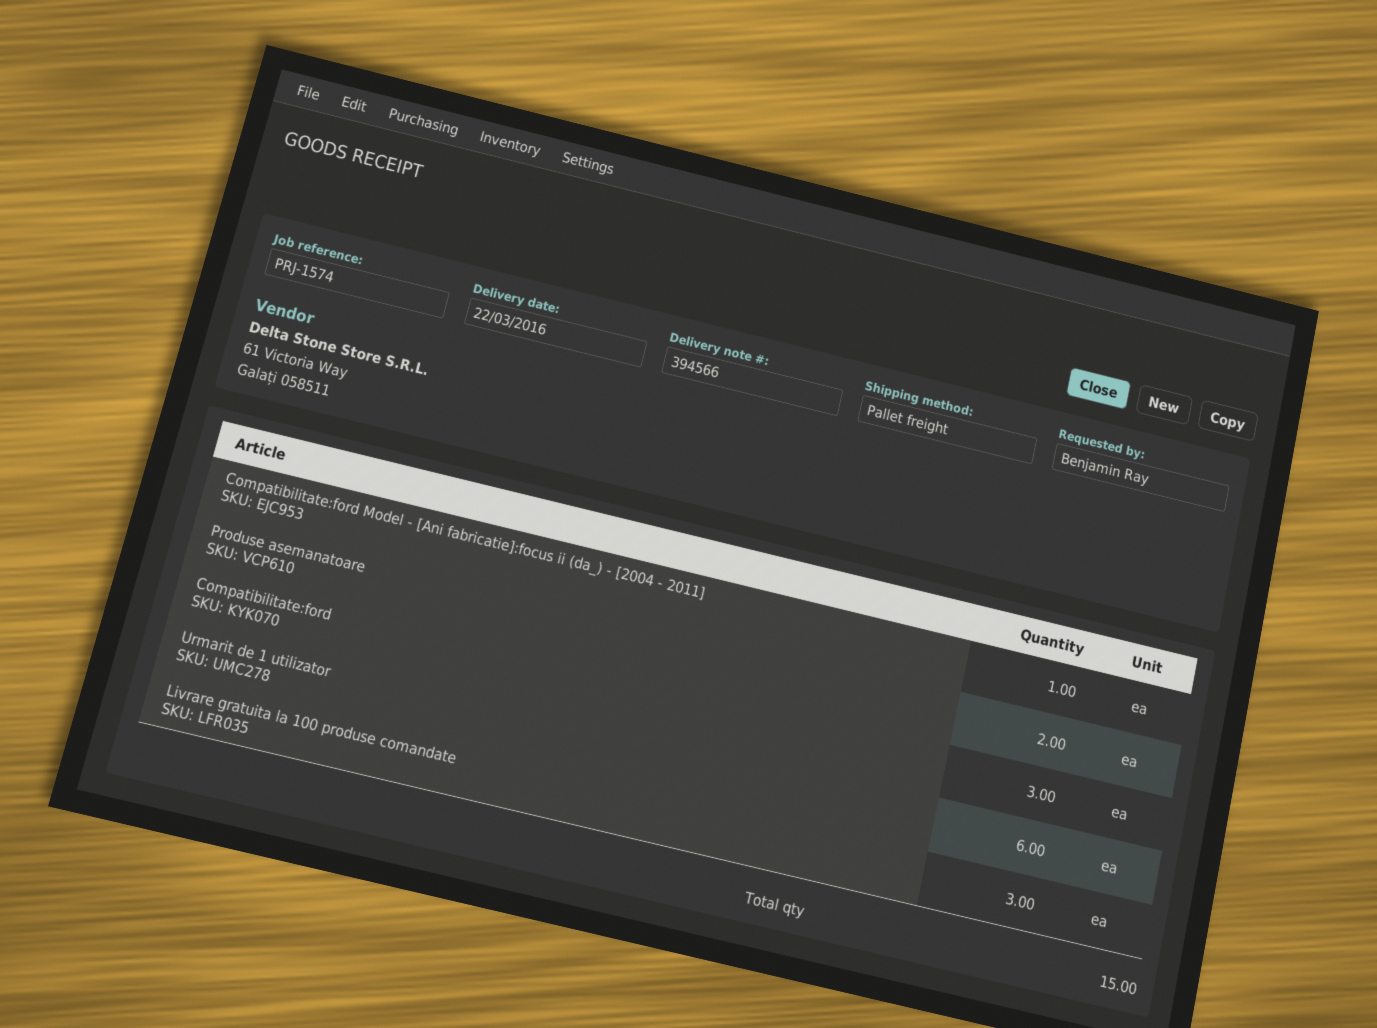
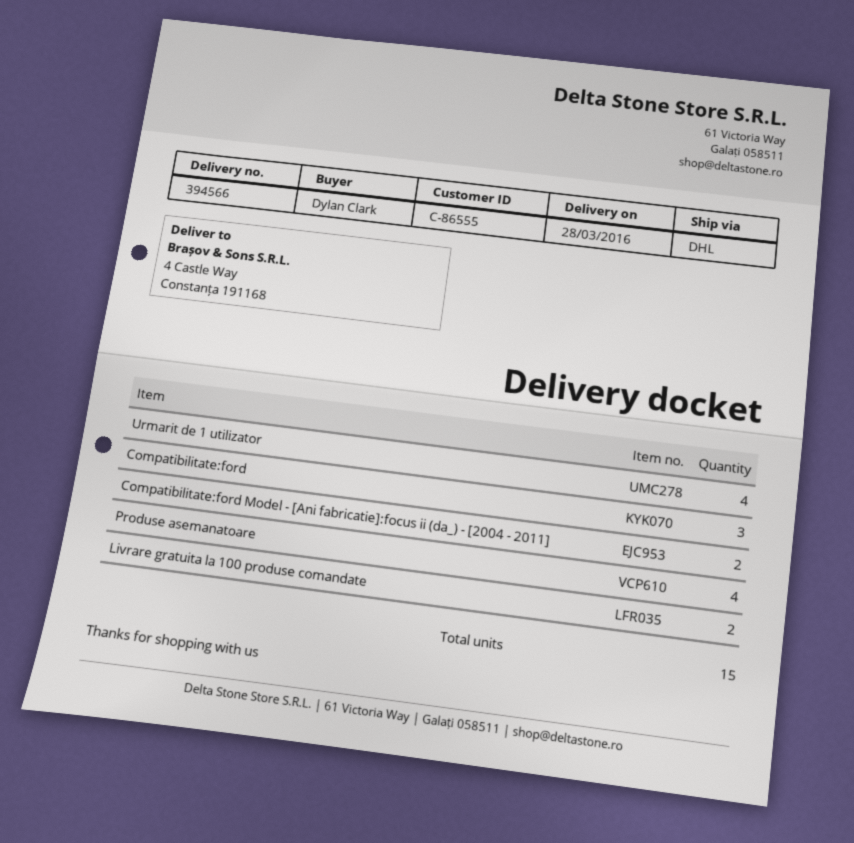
delivery date: 2016-03-22 -> 2016-03-28
ordered by: Benjamin Ray -> Dylan Clark
shipping method: pallet freight -> DHL
Compatibilitate:ford Model - [Ani fabricatie]:focus ii (da_) - [2004 - 2011]: 1 -> 2
Produse asemanatoare: 2 -> 4
Urmarit de 1 utilizator: 6 -> 4
Livrare gratuita la 100 produse comandate: 3 -> 2

